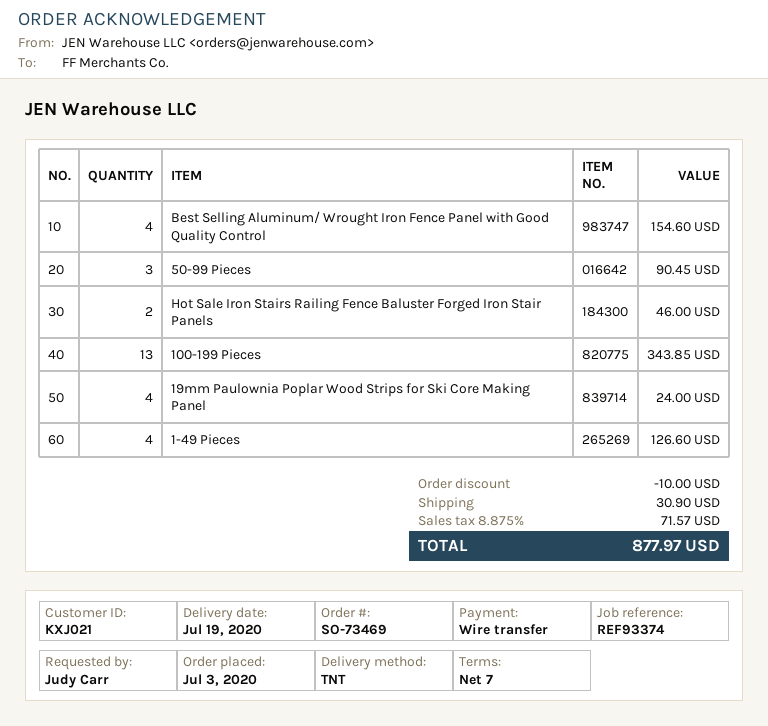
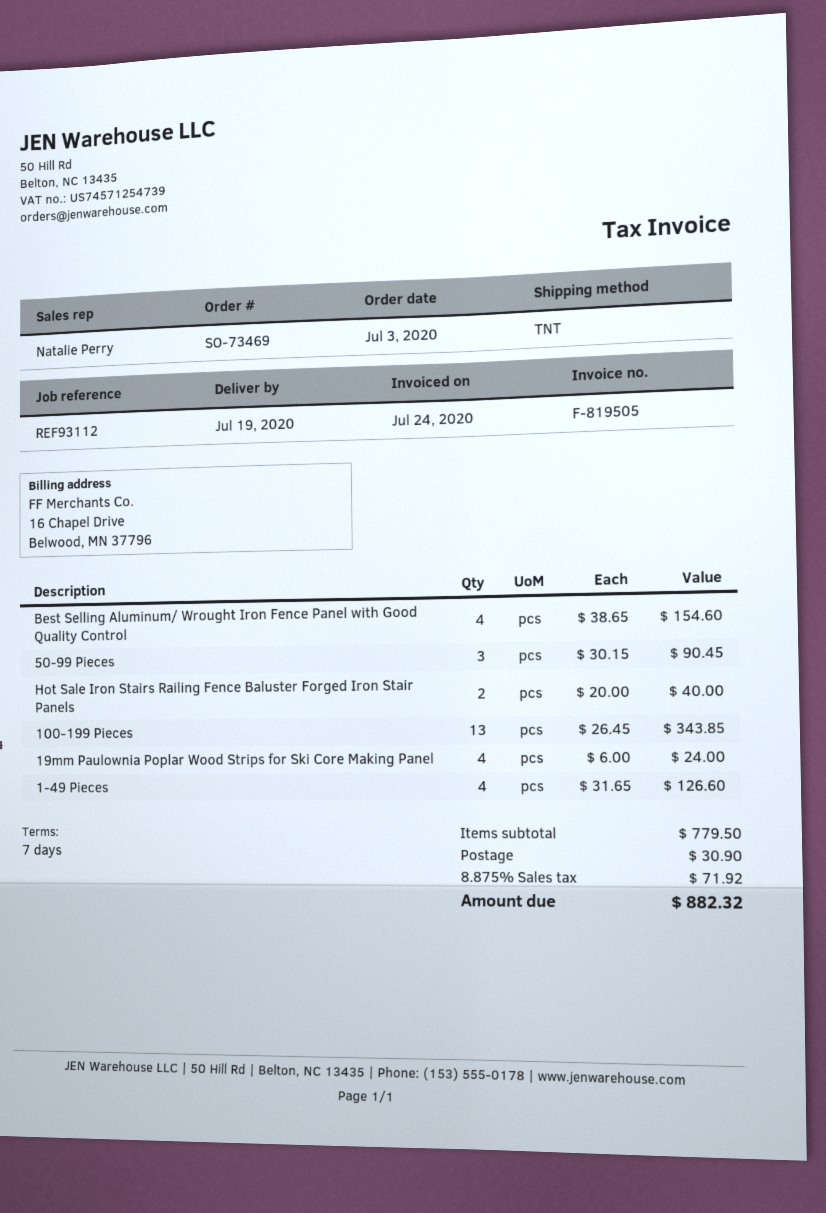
reference: REF93374 -> REF93112
Hot Sale Iron Stairs Railing Fence Baluster Forged Iron Stair Panels: 2 for 46.00 -> 2 for 40.00
discount: 10.00 -> none
tax: 8.875% = 71.57 -> 8.875% = 71.92
total: 877.97 -> 882.32

